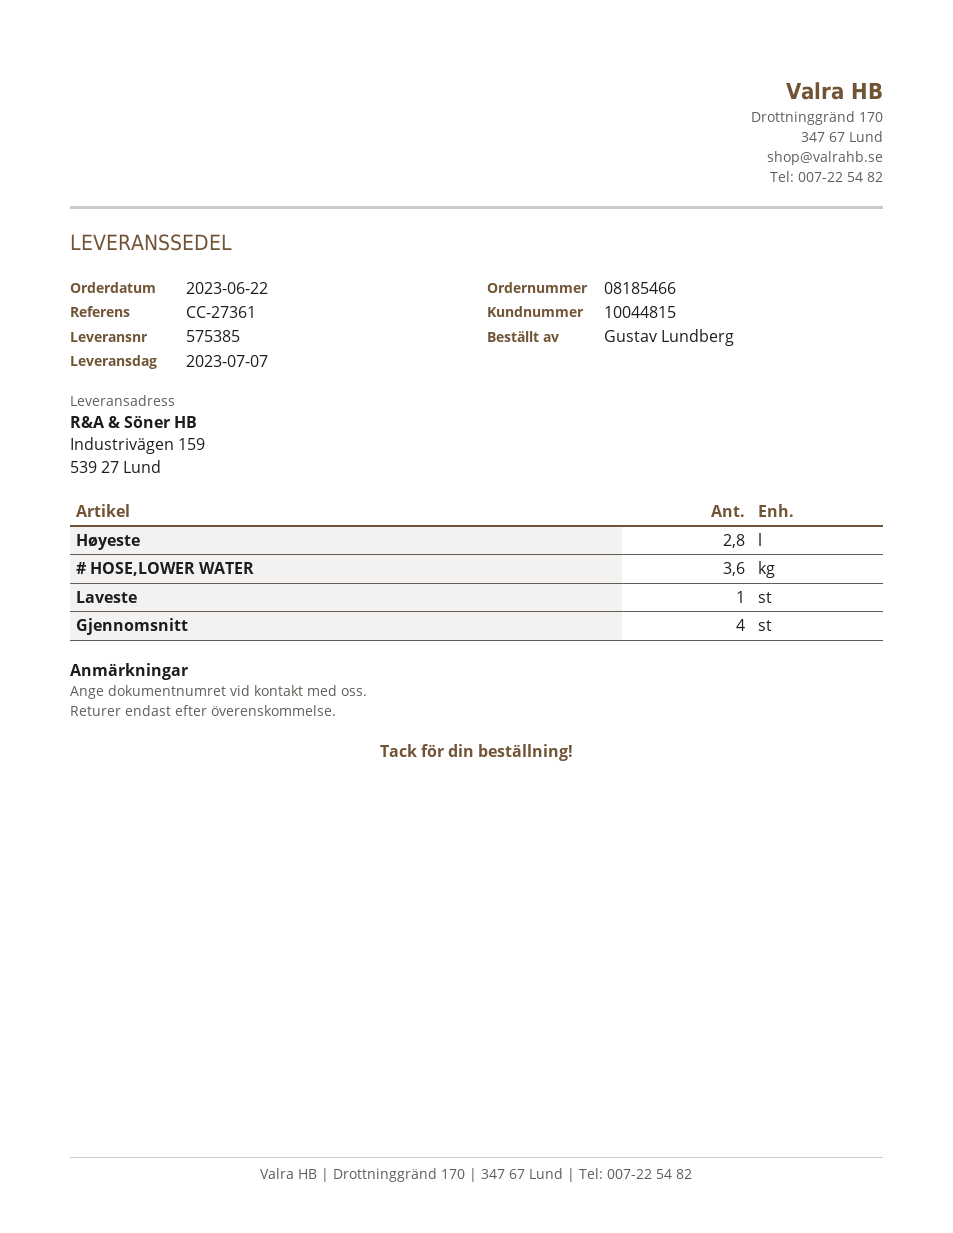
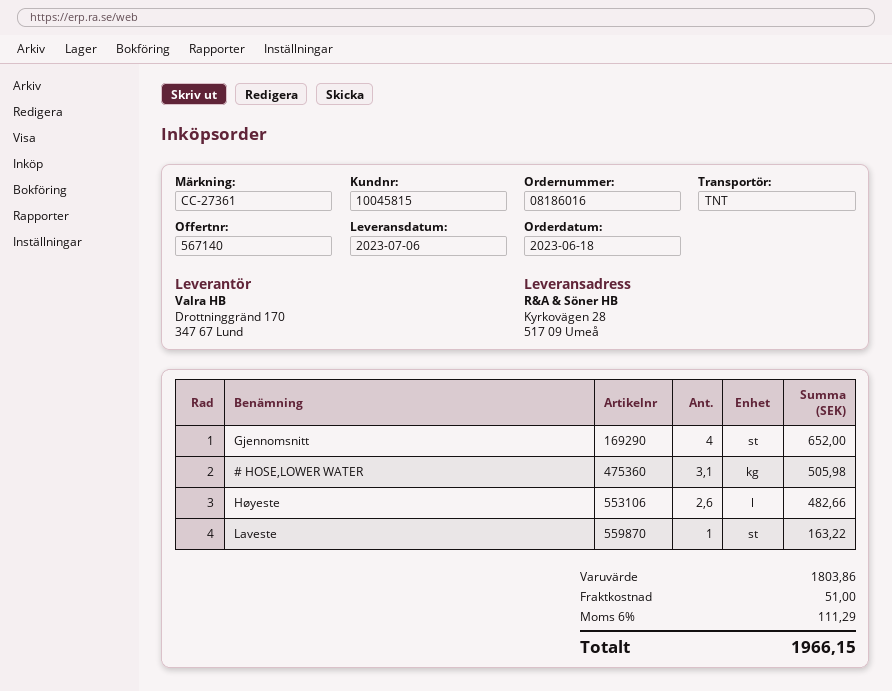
order number: 08185466 -> 08186016
order date: 2023-06-22 -> 2023-06-18
delivery date: 2023-07-07 -> 2023-07-06
customer number: 10044815 -> 10045815
ship to: Industrivägen 159, 539 27 Lund -> Kyrkovägen 28, 517 09 Umeå
Høyeste: 2.8 -> 2.6
# HOSE,LOWER WATER: 3.6 -> 3.1

